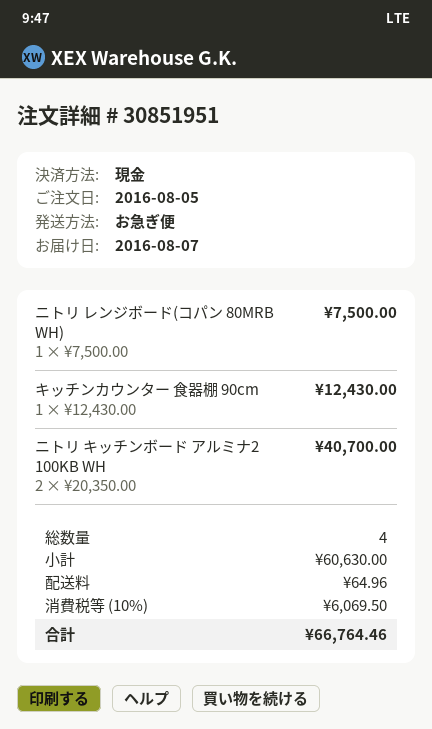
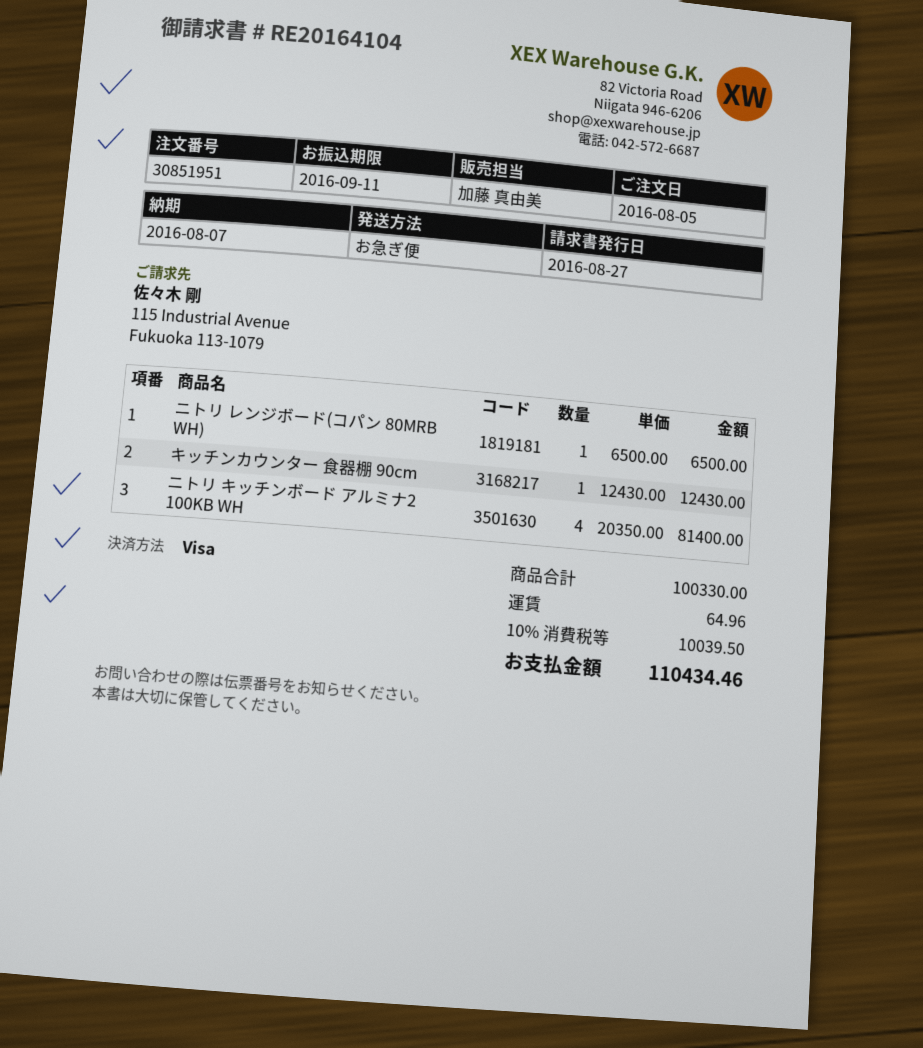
payment method: cash -> Visa
ニトリ レンジボード(コパン 80MRB WH): 1 x 7500.00 = 7500.00 -> 1 x 6500.00 = 6500.00
ニトリ キッチンボード アルミナ2 100KB WH: 2 x 20350.00 = 40700.00 -> 4 x 20350.00 = 81400.00
subtotal: 60630.00 -> 100330.00
tax: 10% = 6069.50 -> 10% = 10039.50
total: 66764.46 -> 110434.46

